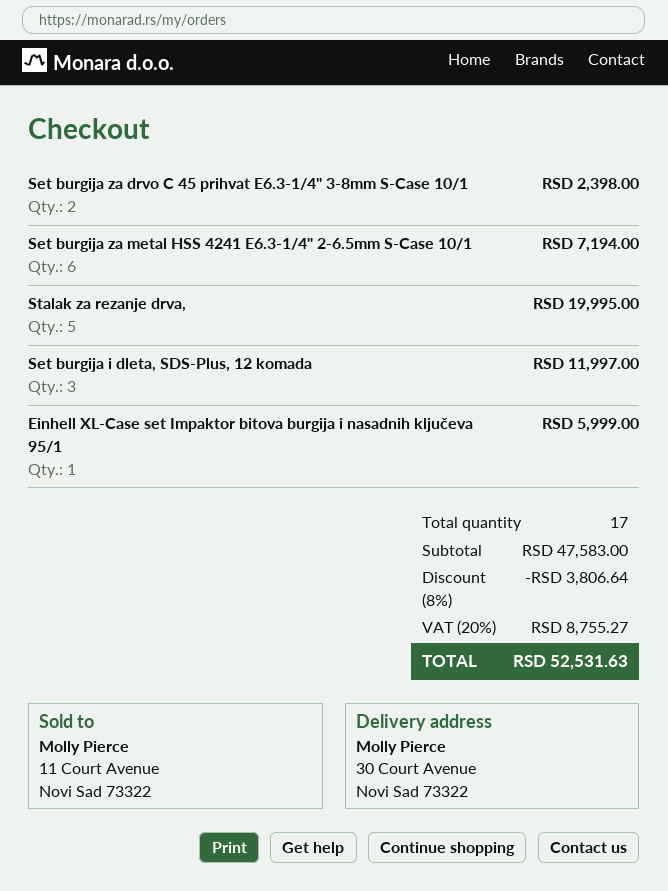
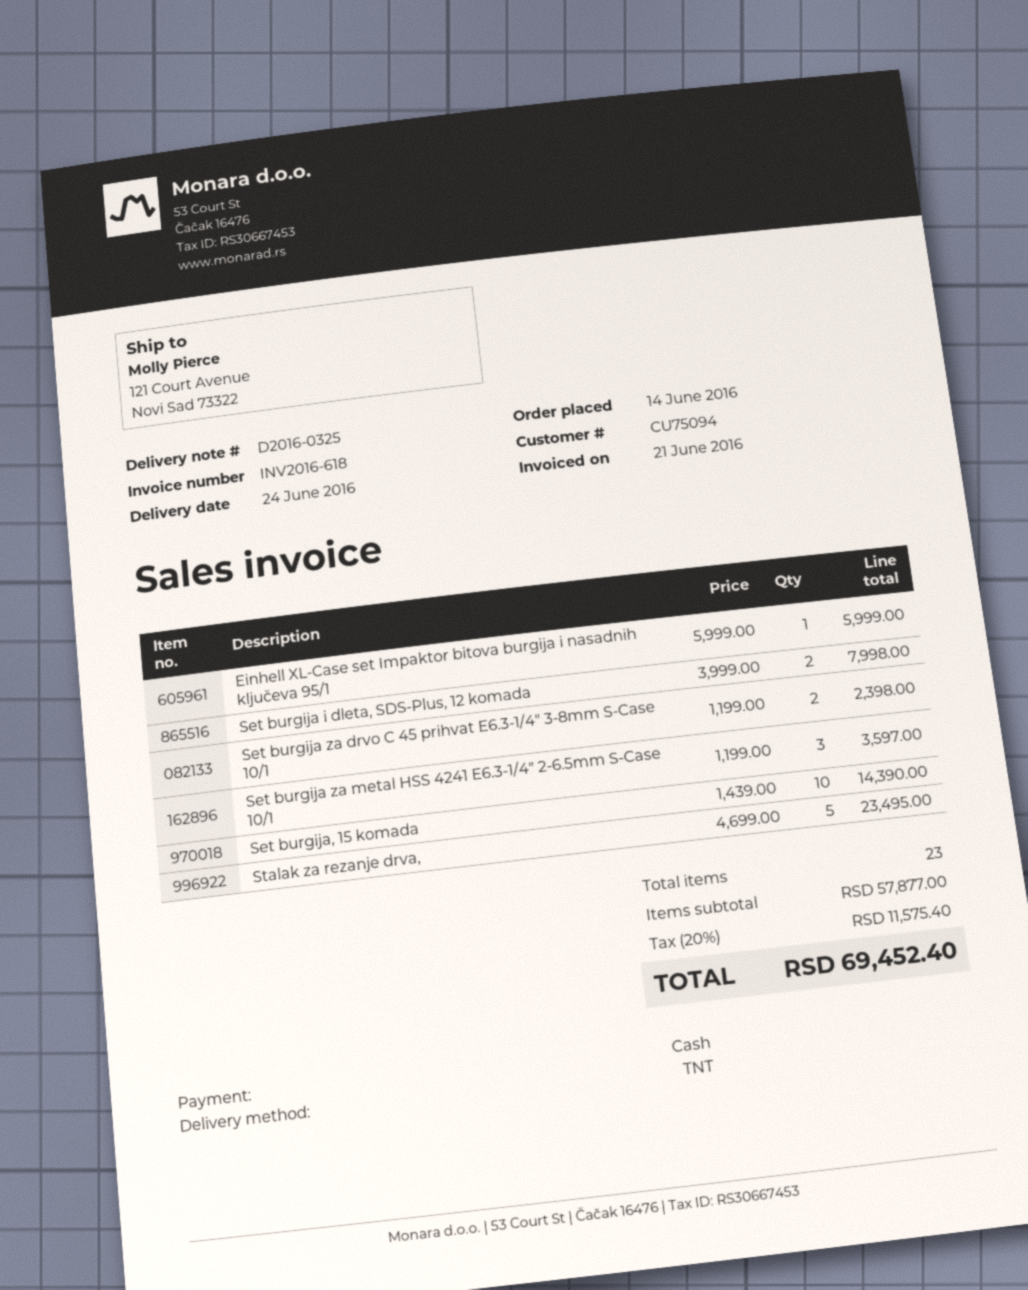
ship to: 30 Court Avenue, Novi Sad 73322 -> 121 Court Avenue, Novi Sad 73322
Set burgija za metal HSS 4241 E6.3-1/4" 2-6.5mm S-Case 10/1: 6 for 7194.00 -> 3 for 3597.00
Stalak za rezanje drva,: 5 for 19995.00 -> 5 for 23495.00
Set burgija i dleta, SDS-Plus, 12 komada: 3 for 11997.00 -> 2 for 7998.00
Set burgija, 15 komada: none -> 10 for 14390.00
total quantity: 17 -> 23
subtotal: 47583.00 -> 57877.00
discount: 8% = 3806.64 -> none
tax: 20% = 8755.27 -> 20% = 11575.40
total: 52531.63 -> 69452.40

